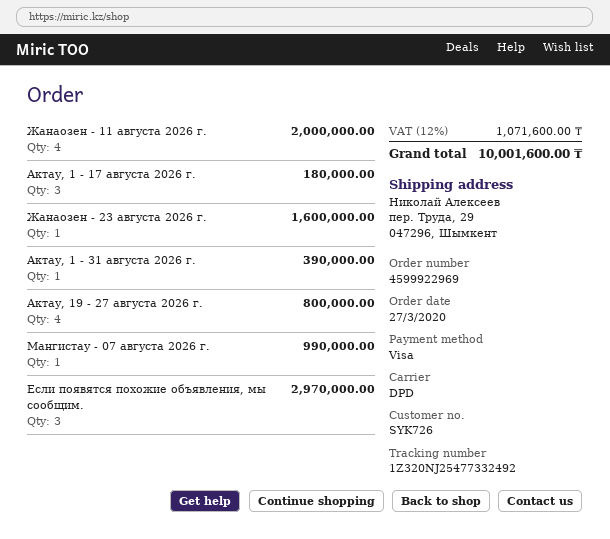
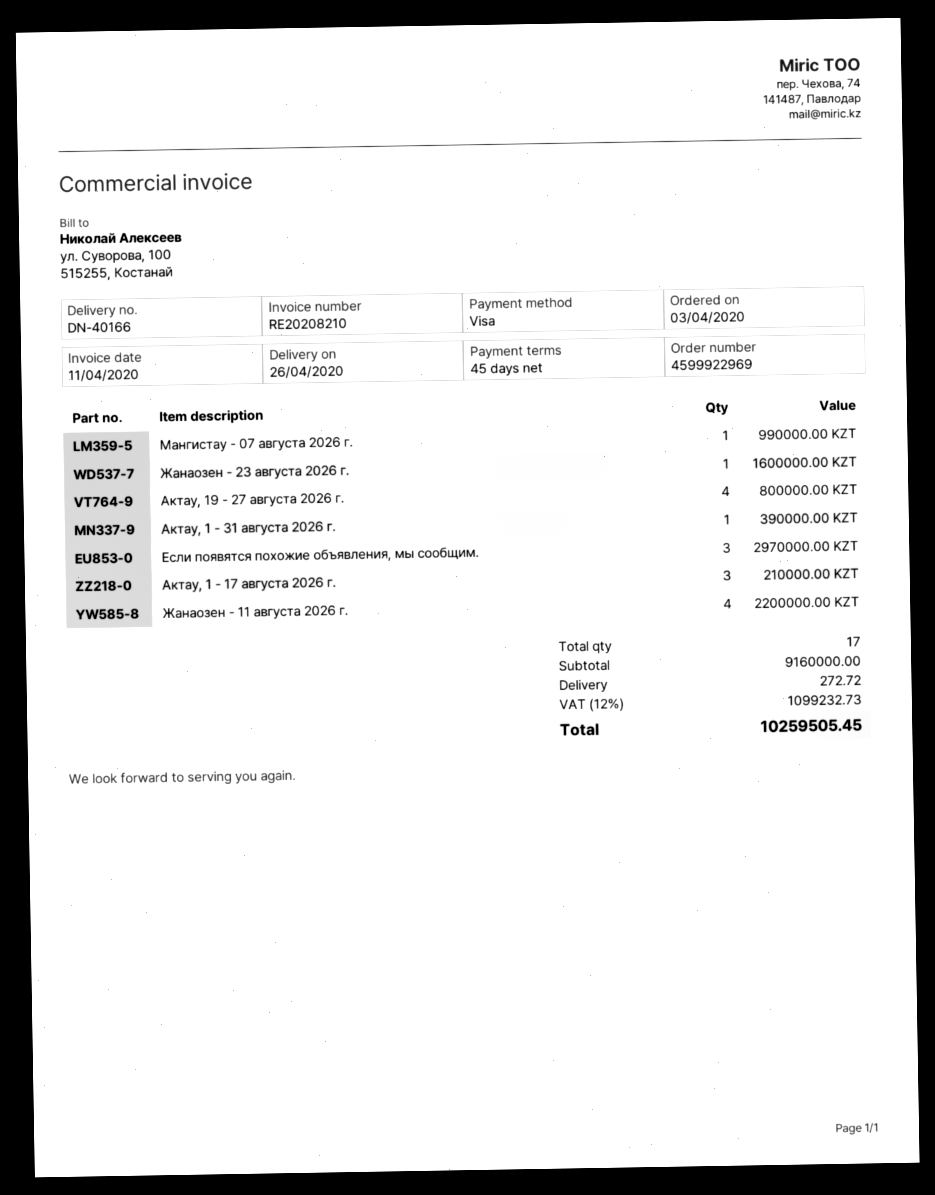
order date: 2020-03-27 -> 2020-04-03
Жанаозен - 11 августа 2026 г.: 4 for 2000000.00 -> 4 for 2200000.00
Актау, 1 - 17 августа 2026 г.: 3 for 180000.00 -> 3 for 210000.00
shipping: none -> 272.72
tax: 12% = 1071600.00 -> 12% = 1099232.73
total: 10001600.00 -> 10259505.45

